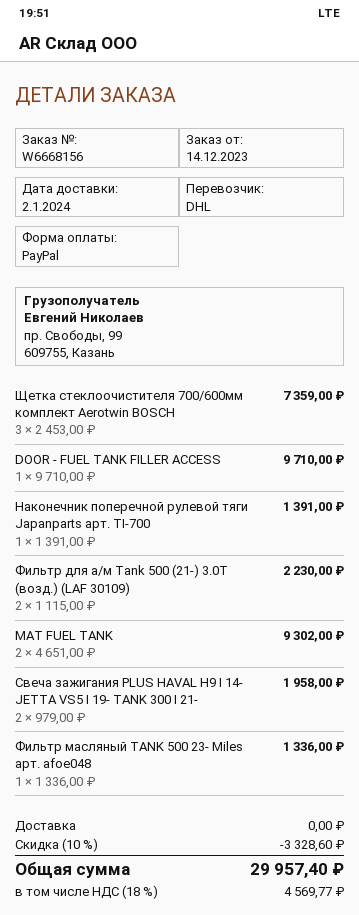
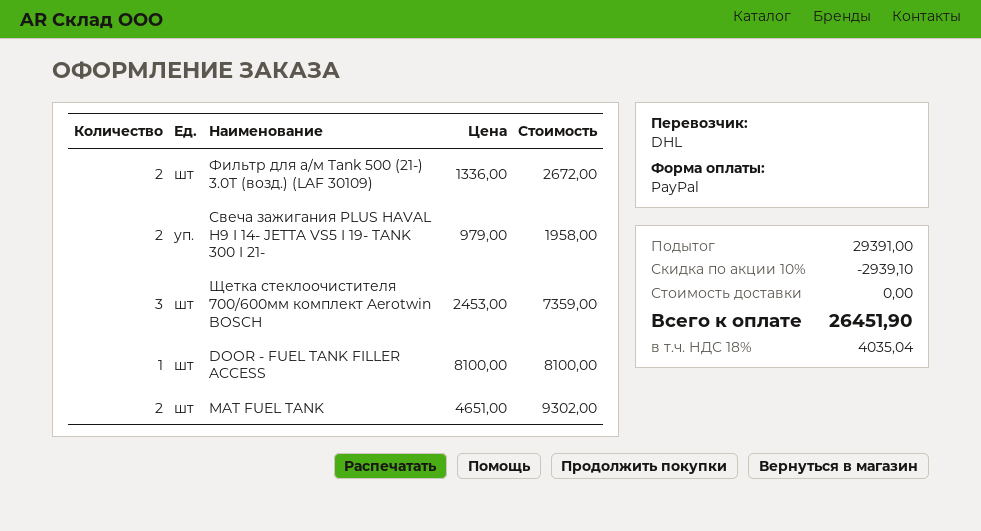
DOOR - FUEL TANK FILLER ACCESS: 1 x 9710.00 = 9710.00 -> 1 x 8100.00 = 8100.00
Наконечник поперечной рулевой тяги Japanparts арт. TI-700: 1 x 1391.00 = 1391.00 -> none
Фильтр для а/м Tank 500 (21-) 3.0T (возд.) (LAF 30109): 2 x 1115.00 = 2230.00 -> 2 x 1336.00 = 2672.00
Фильтр масляный TANK 500 23- Miles арт. afoe048: 1 x 1336.00 = 1336.00 -> none
discount: 10% = 3328.60 -> 10% = 2939.10
tax: 18% = 4569.77 -> 18% = 4035.04
total: 29957.40 -> 26451.90

